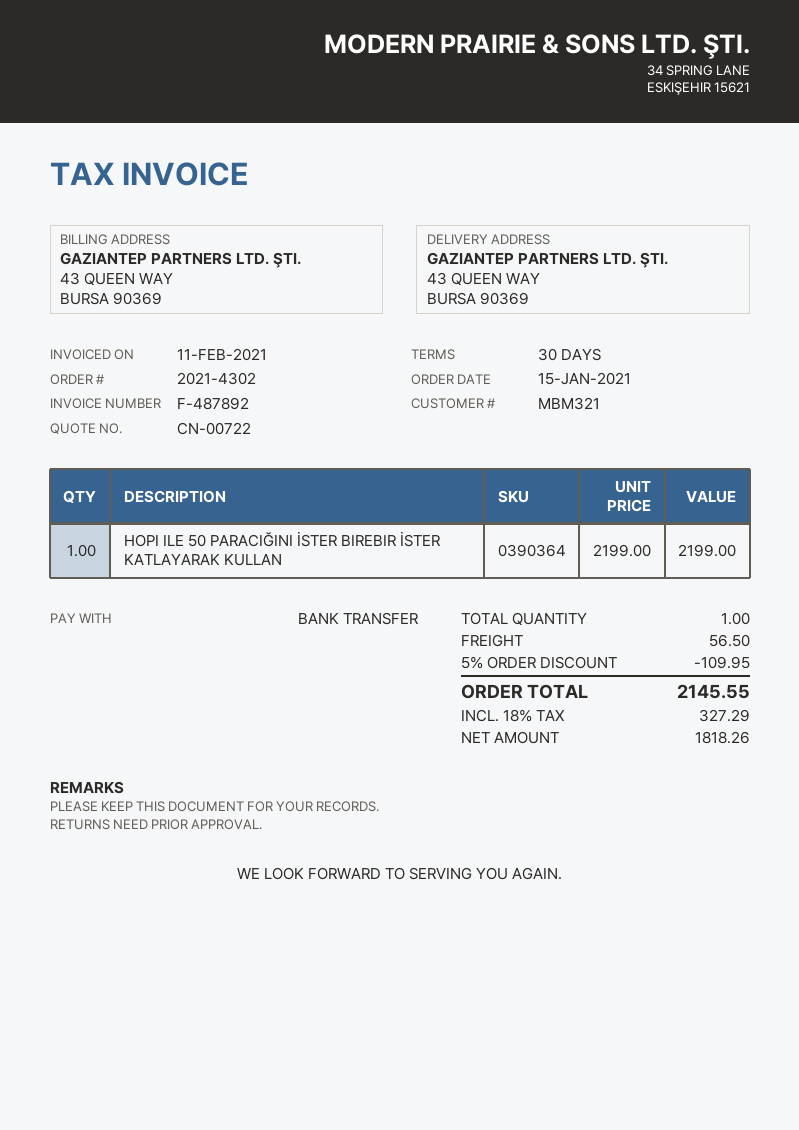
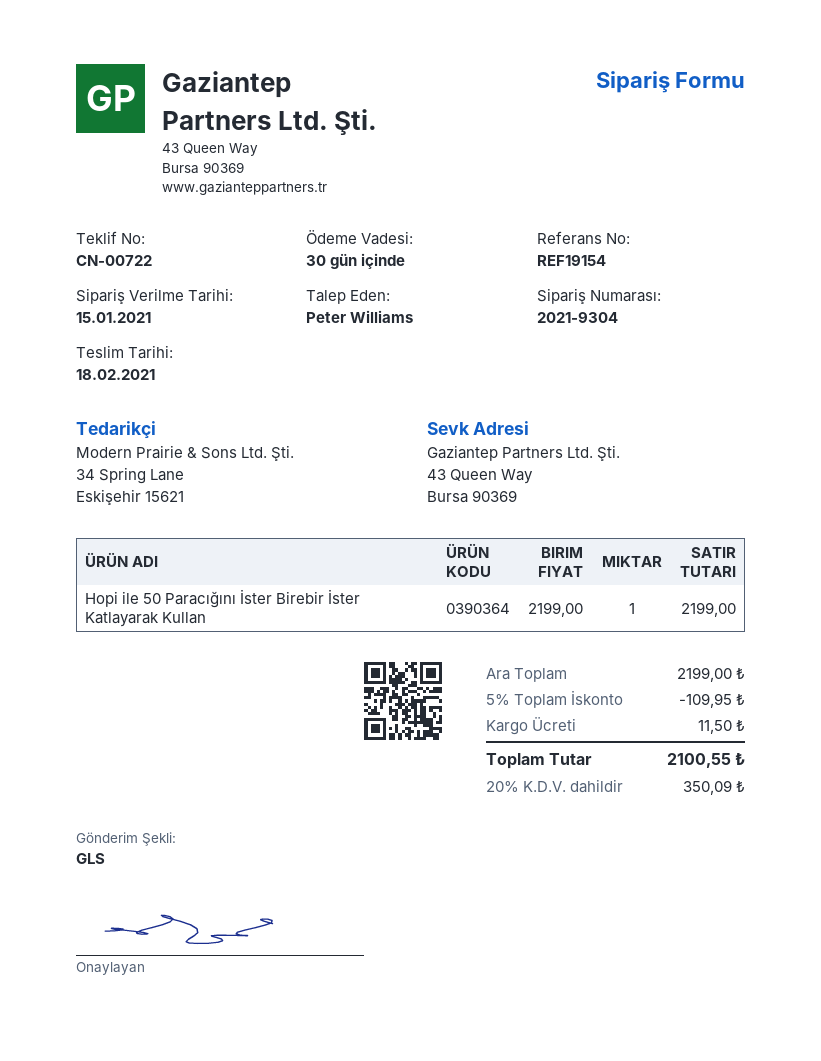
order number: 2021-4302 -> 2021-9304
shipping: 56.50 -> 11.50
tax: 18% = 327.29 -> 20% = 350.09
total: 2145.55 -> 2100.55

